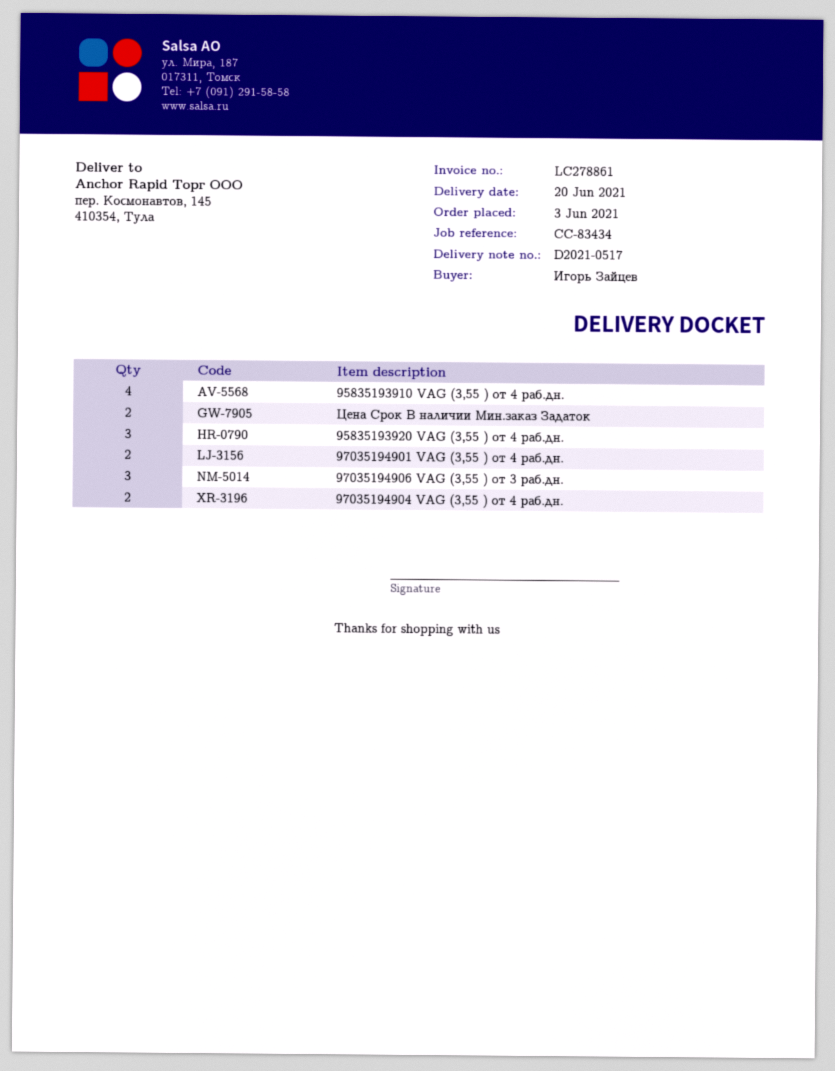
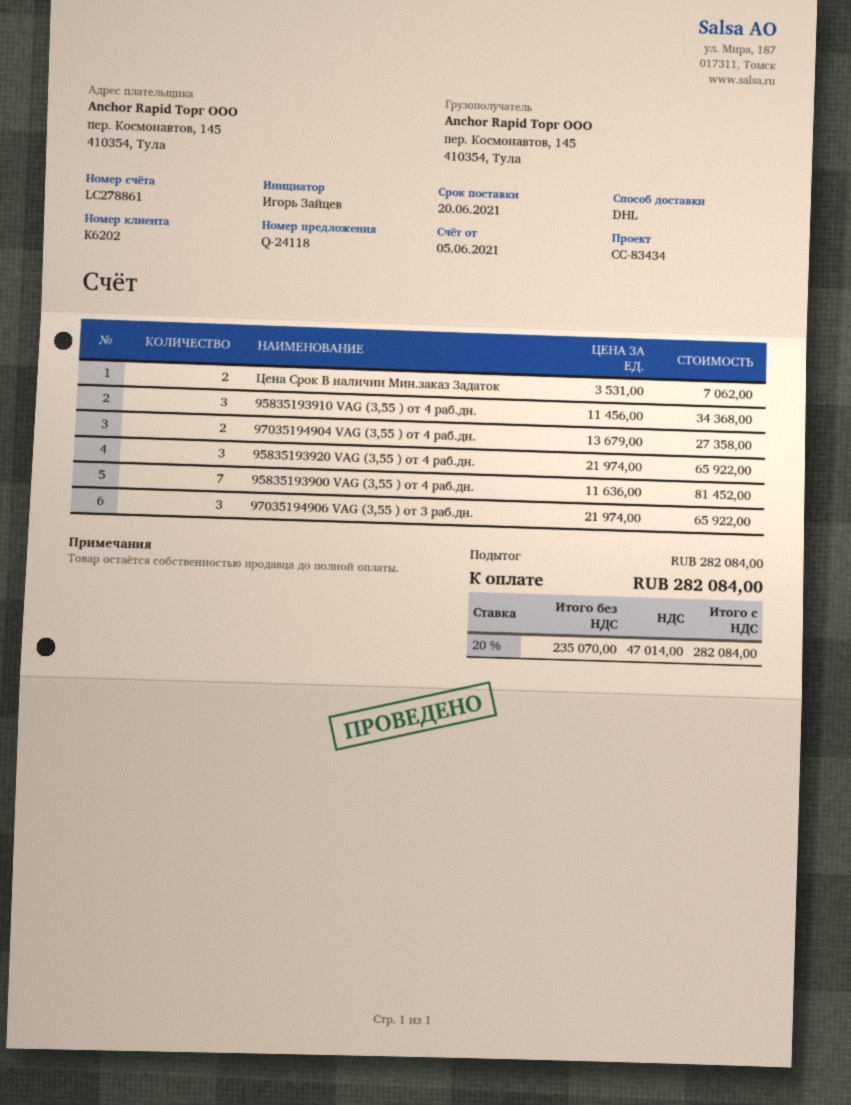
95835193910 VAG (3,55 ) от 4 раб.дн.: 4 -> 3
97035194901 VAG (3,55 ) от 4 раб.дн.: 2 -> none
95835193900 VAG (3,55 ) от 4 раб.дн.: none -> 7

